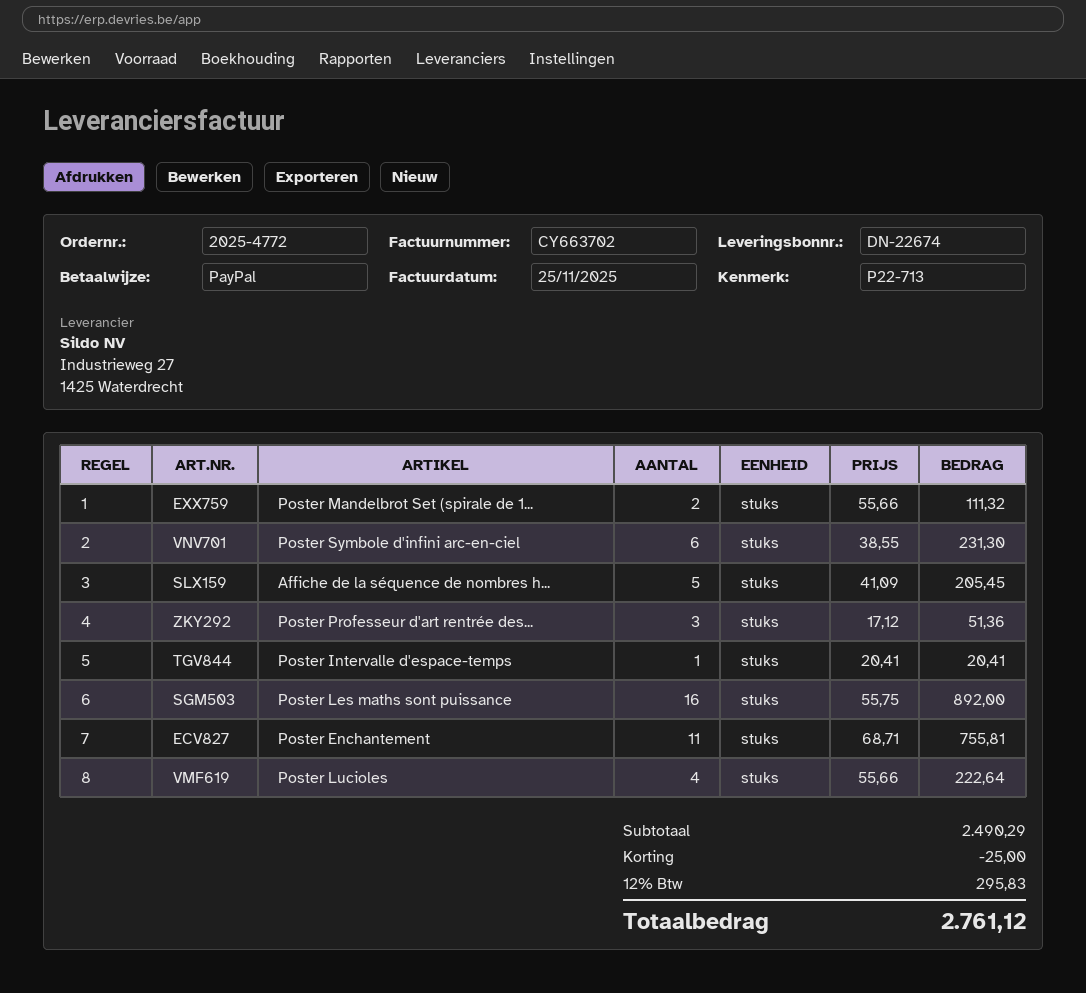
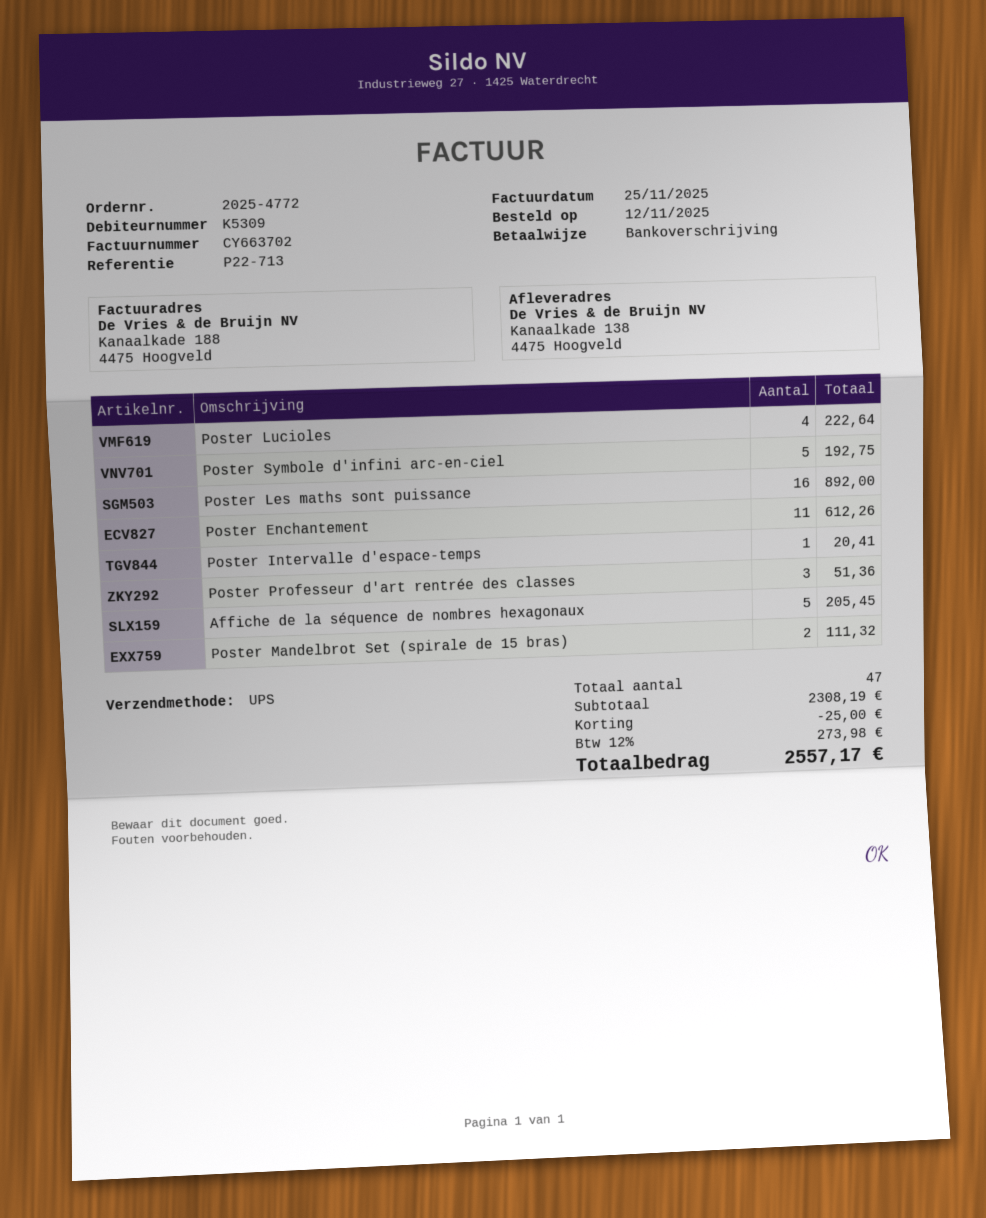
payment method: PayPal -> bank transfer
Poster Symbole d'infini arc-en-ciel: 6 for 231.30 -> 5 for 192.75
Poster Enchantement: 11 for 755.81 -> 11 for 612.26
subtotal: 2490.29 -> 2308.19
tax: 12% = 295.83 -> 12% = 273.98
total: 2761.12 -> 2557.17

